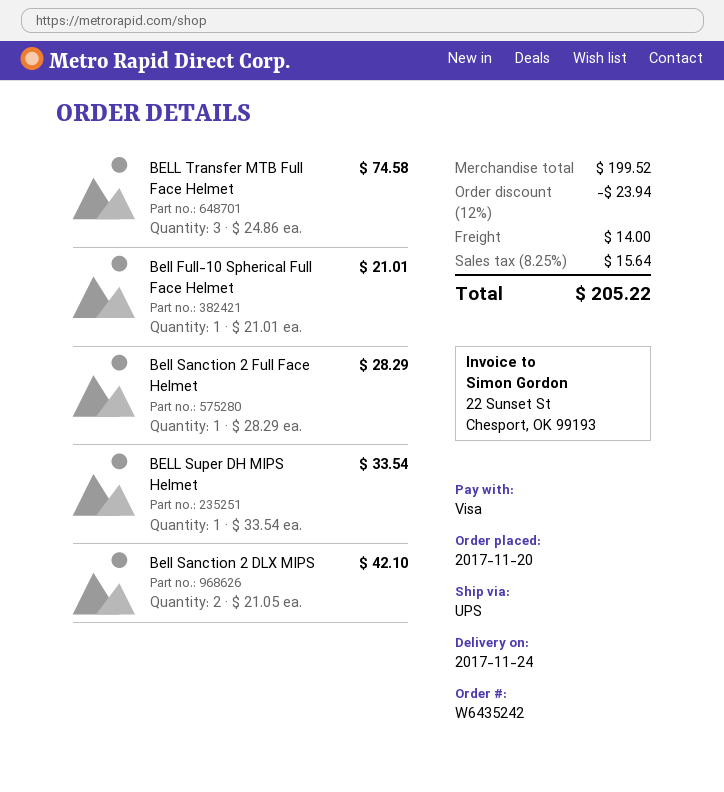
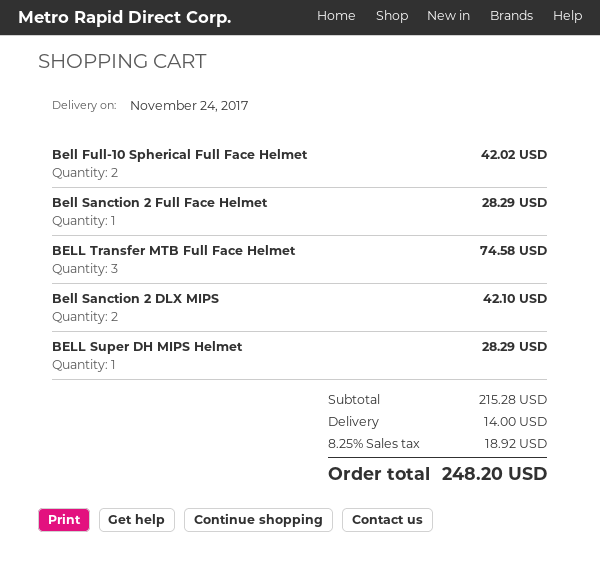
Bell Full-10 Spherical Full Face Helmet: 1 for 21.01 -> 2 for 42.02
BELL Super DH MIPS Helmet: 1 for 33.54 -> 1 for 28.29
subtotal: 199.52 -> 215.28
discount: 12% = 23.94 -> none
tax: 8.25% = 15.64 -> 8.25% = 18.92
total: 205.22 -> 248.20

